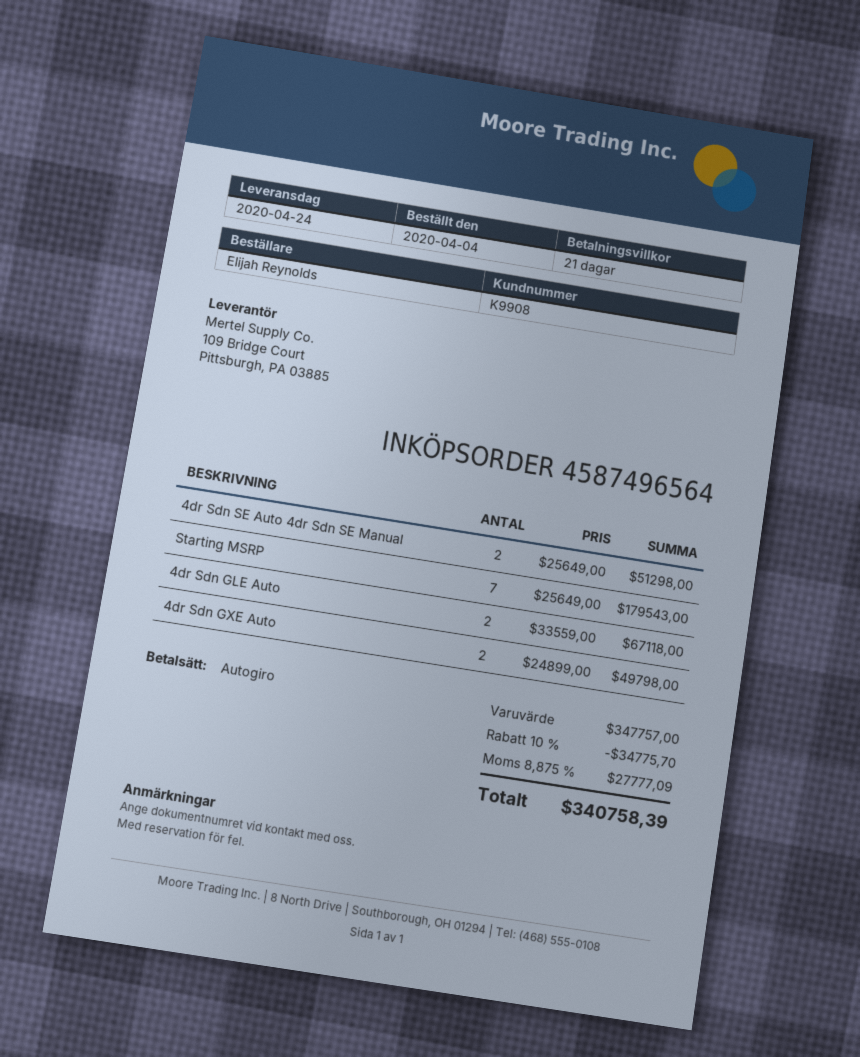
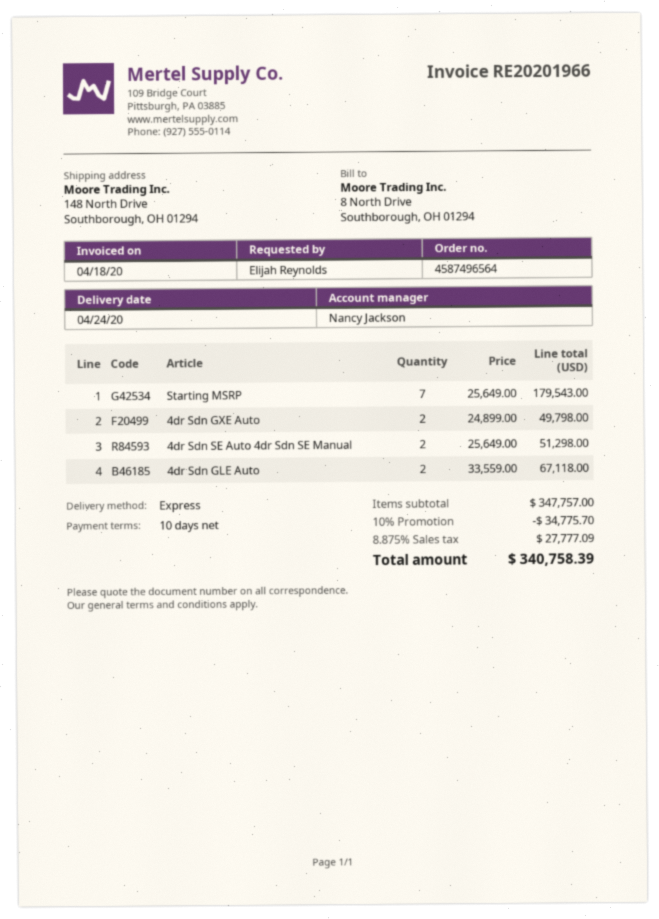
payment terms: 21 days -> 10 days

